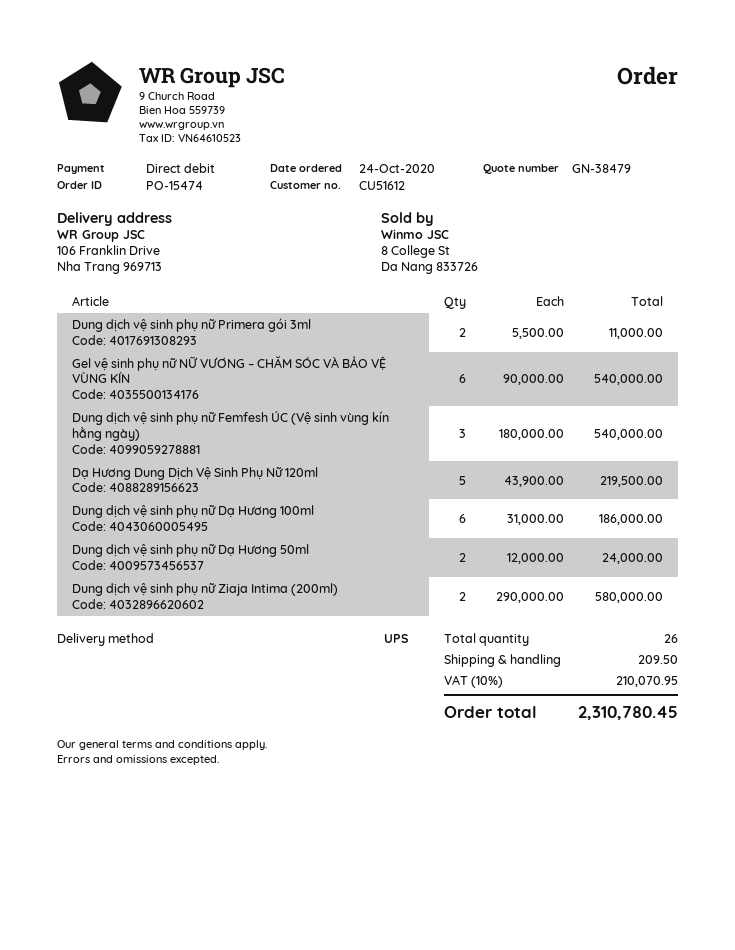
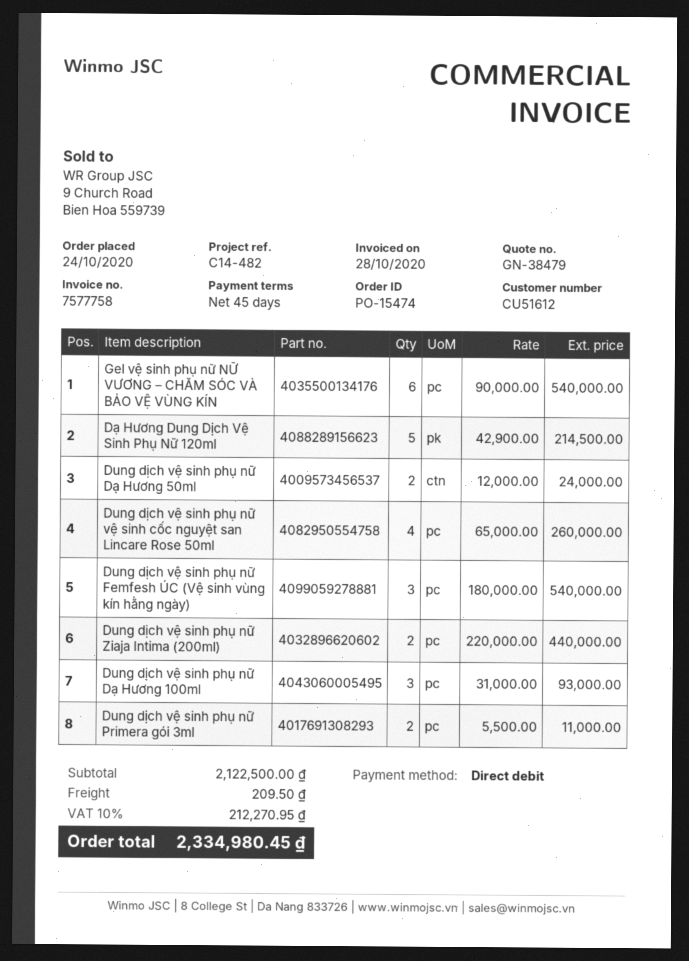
Dạ Hương Dung Dịch Vệ Sinh Phụ Nữ 120ml: 5 x 43900.00 = 219500.00 -> 5 x 42900.00 = 214500.00
Dung dịch vệ sinh phụ nữ Dạ Hương 100ml: 6 x 31000.00 = 186000.00 -> 3 x 31000.00 = 93000.00
Dung dịch vệ sinh phụ nữ Ziaja Intima (200ml): 2 x 290000.00 = 580000.00 -> 2 x 220000.00 = 440000.00
Dung dịch vệ sinh phụ nữ vệ sinh cốc nguyệt san Lincare Rose 50ml: none -> 4 x 65000.00 = 260000.00
tax: 10% = 210070.95 -> 10% = 212270.95
total: 2310780.45 -> 2334980.45

